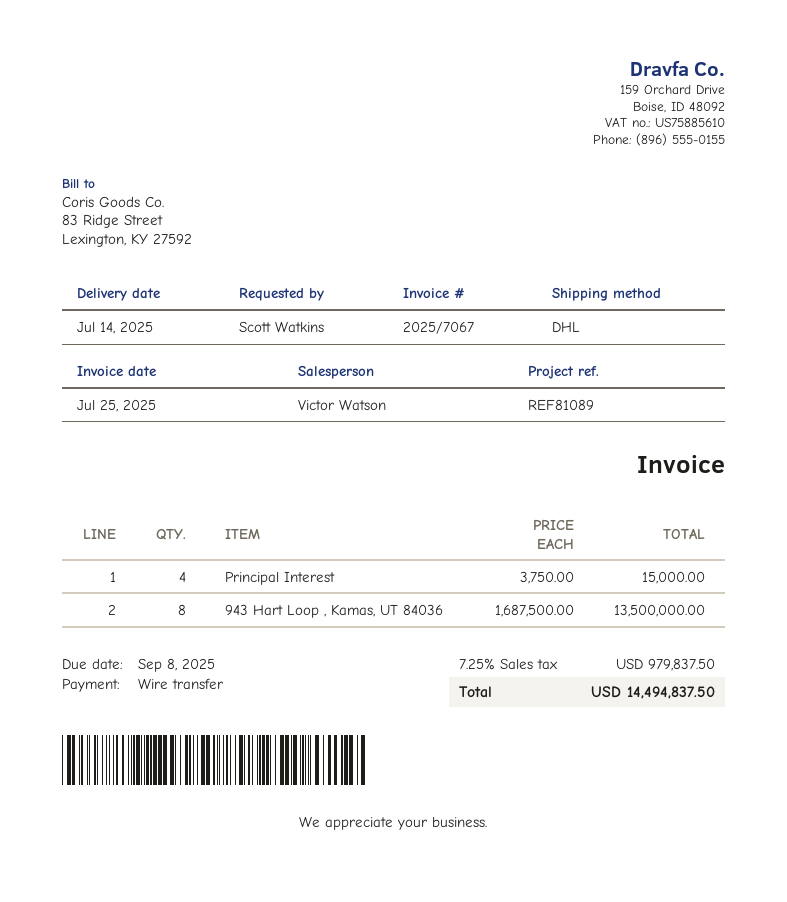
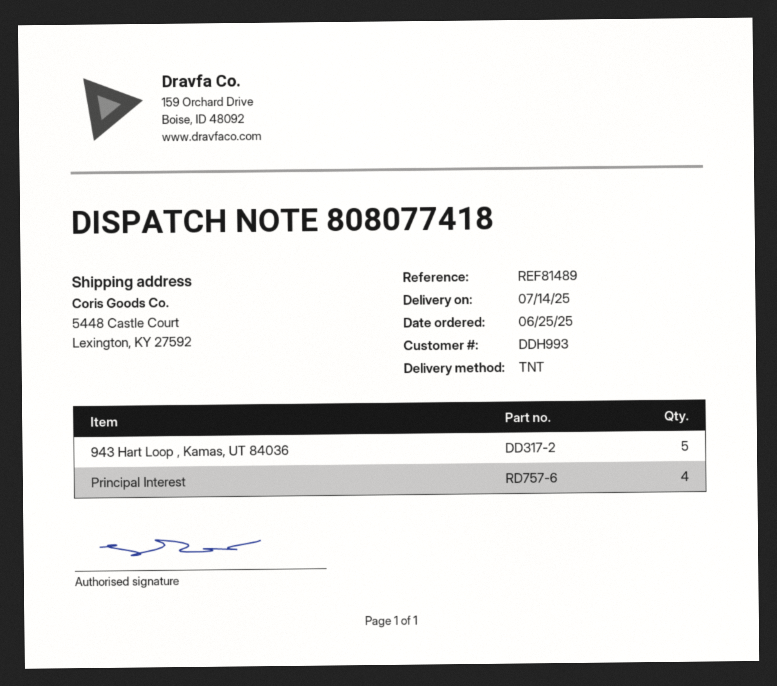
reference: REF81089 -> REF81489
shipping method: DHL -> TNT
943 Hart Loop , Kamas, UT 84036: 8 -> 5

